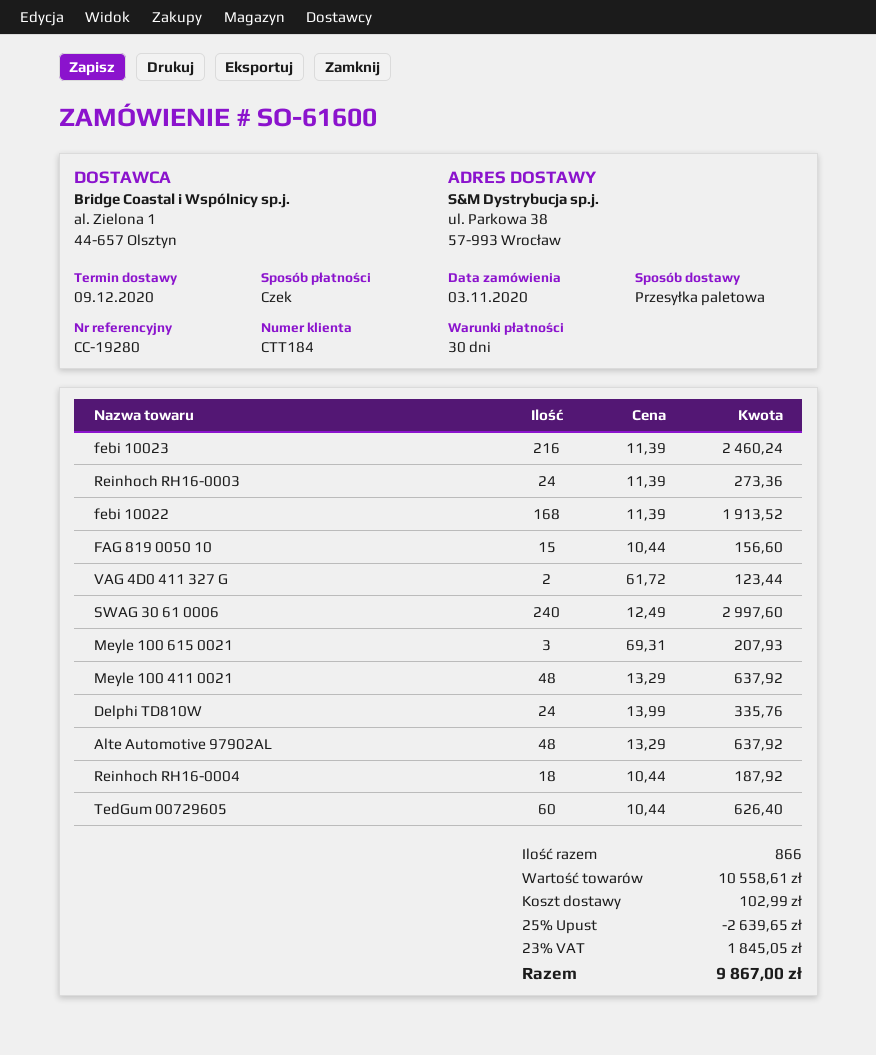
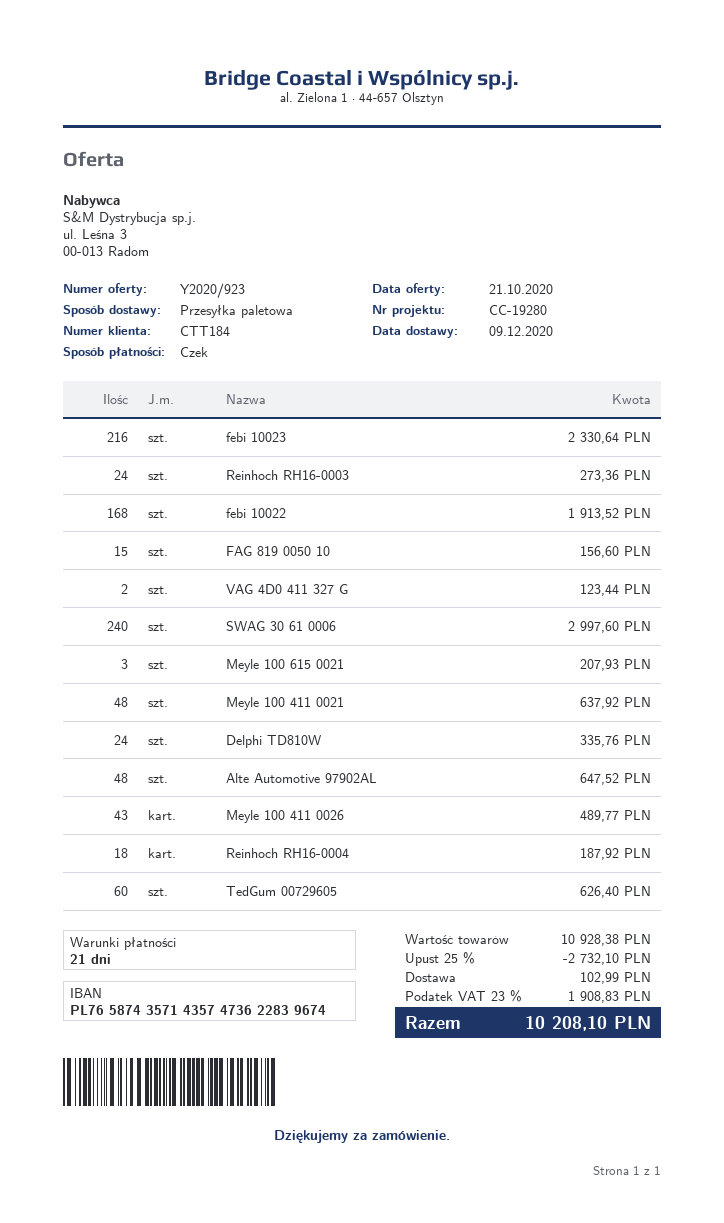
payment terms: 30 days -> 21 days
febi 10023: 216 for 2460.24 -> 216 for 2330.64
Alte Automotive 97902AL: 48 for 637.92 -> 48 for 647.52
Meyle 100 411 0026: none -> 43 for 489.77
subtotal: 10558.61 -> 10928.38
discount: 25% = 2639.65 -> 25% = 2732.10
tax: 23% = 1845.05 -> 23% = 1908.83
total: 9867.00 -> 10208.10

